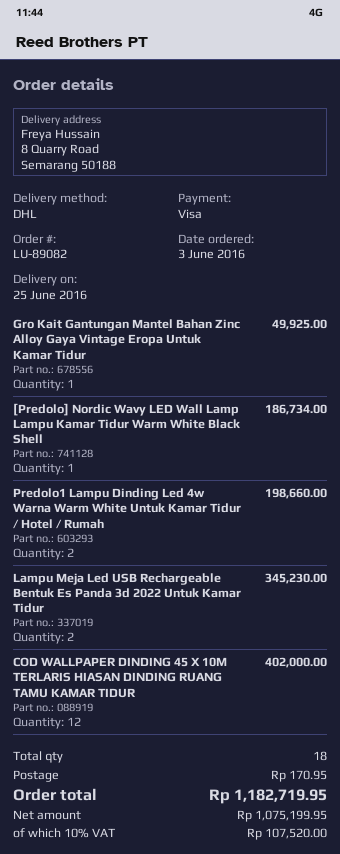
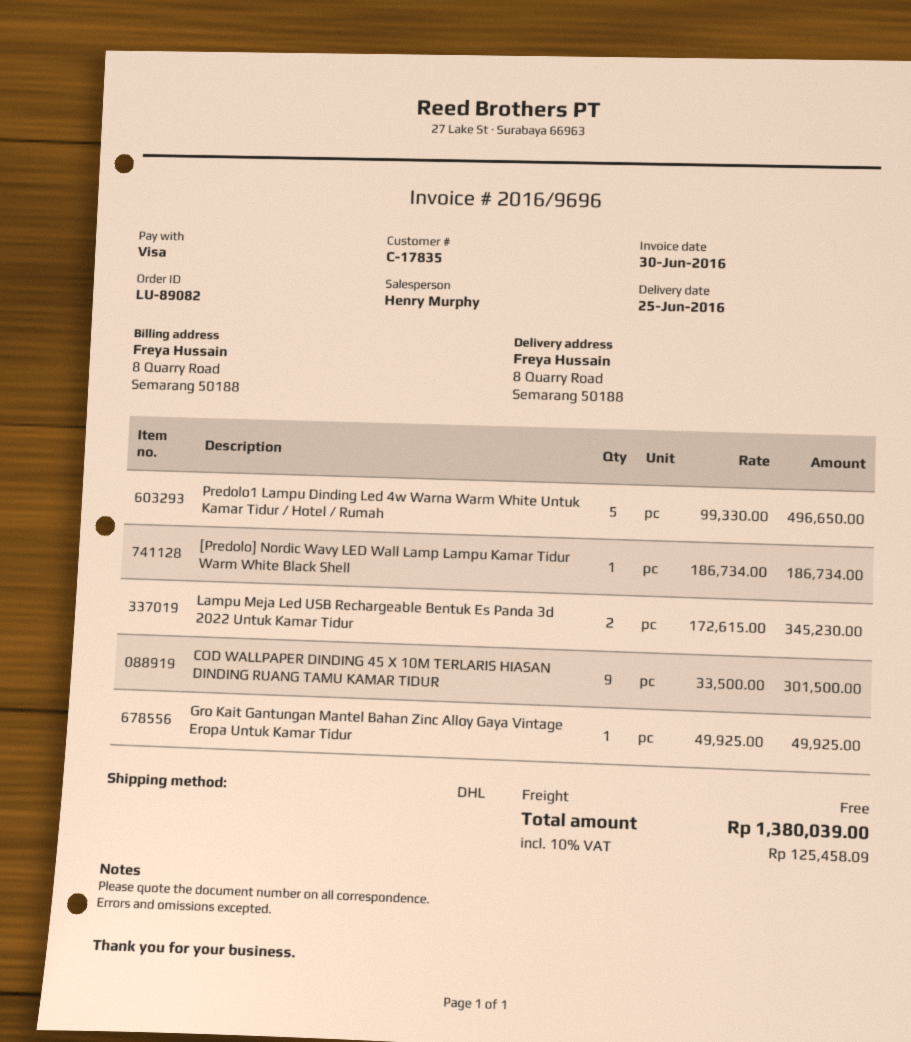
Predolo1 Lampu Dinding Led 4w Warna Warm White Untuk Kamar Tidur / Hotel / Rumah: 2 for 198660.00 -> 5 for 496650.00
COD WALLPAPER DINDING 45 X 10M TERLARIS HIASAN DINDING RUANG TAMU KAMAR TIDUR: 12 for 402000.00 -> 9 for 301500.00
shipping: 170.95 -> 0.00
tax: 10% = 107520.00 -> 10% = 125458.09
total: 1182719.95 -> 1380039.00

